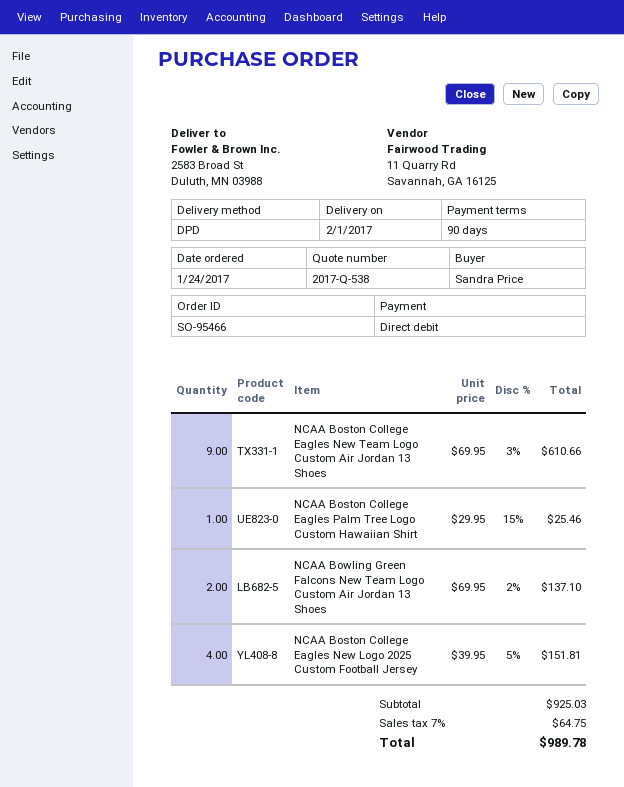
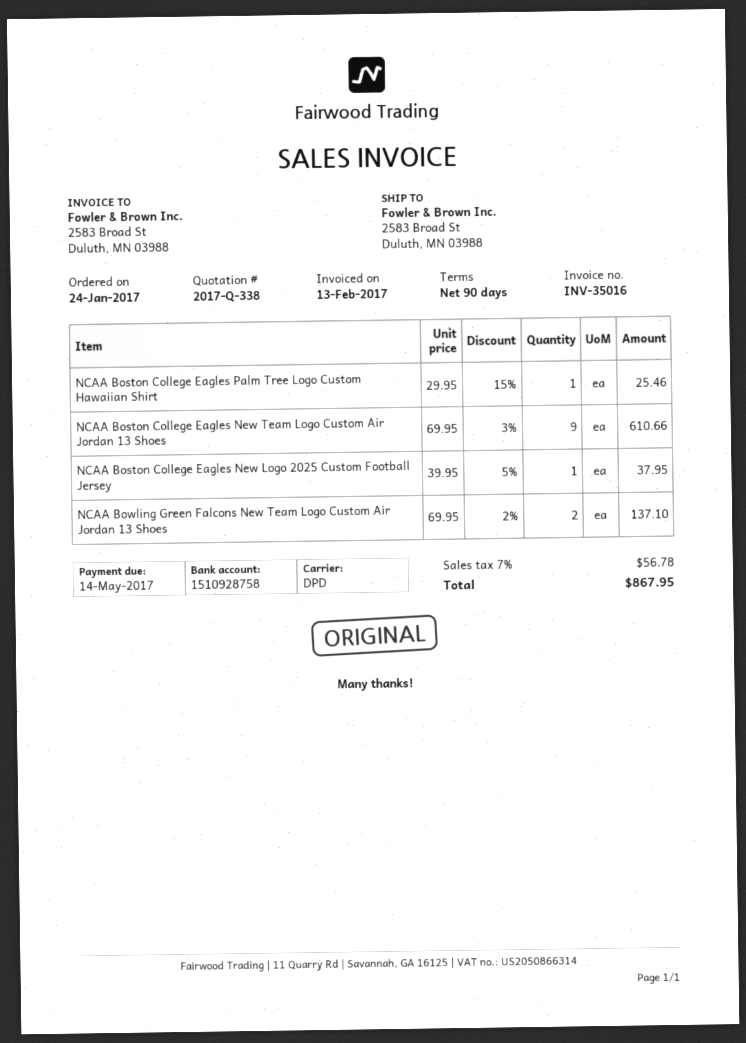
quote number: 2017-Q-538 -> 2017-Q-338
NCAA Boston College Eagles New Logo 2025 Custom Football Jersey: 4 x 39.95 - 5% = 151.81 -> 1 x 39.95 - 5% = 37.95
tax: 7% = 64.75 -> 7% = 56.78
total: 989.78 -> 867.95

